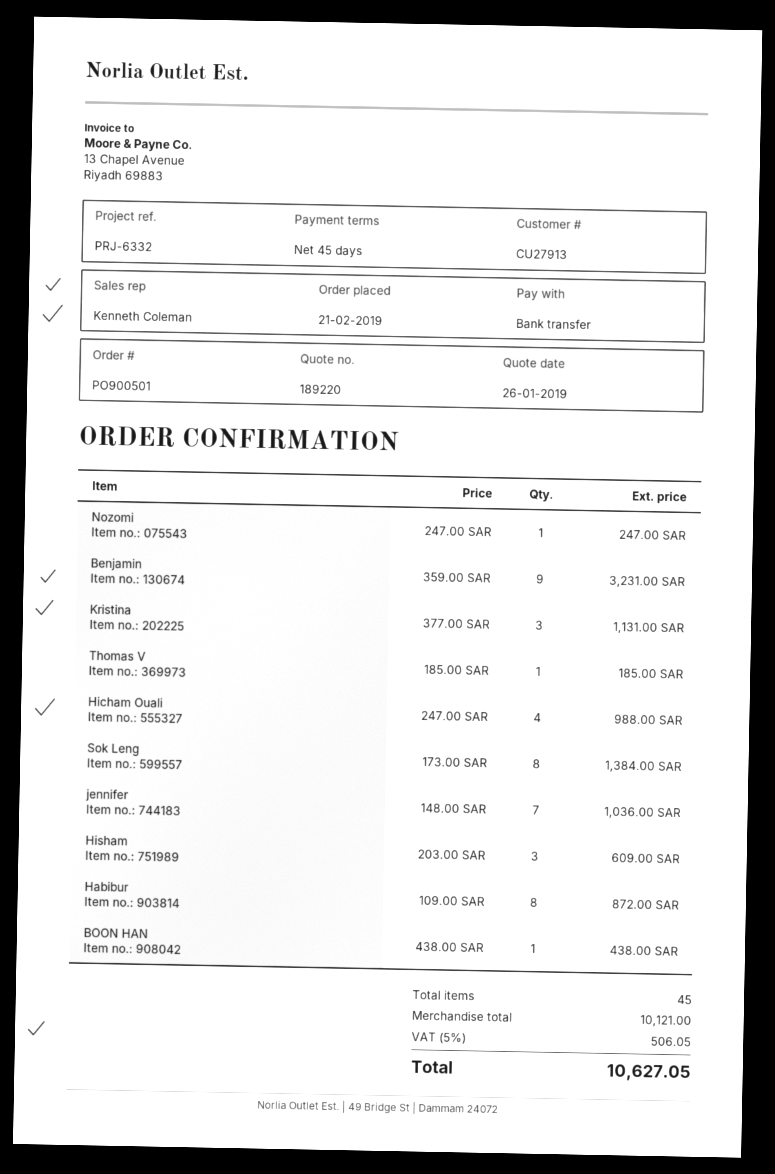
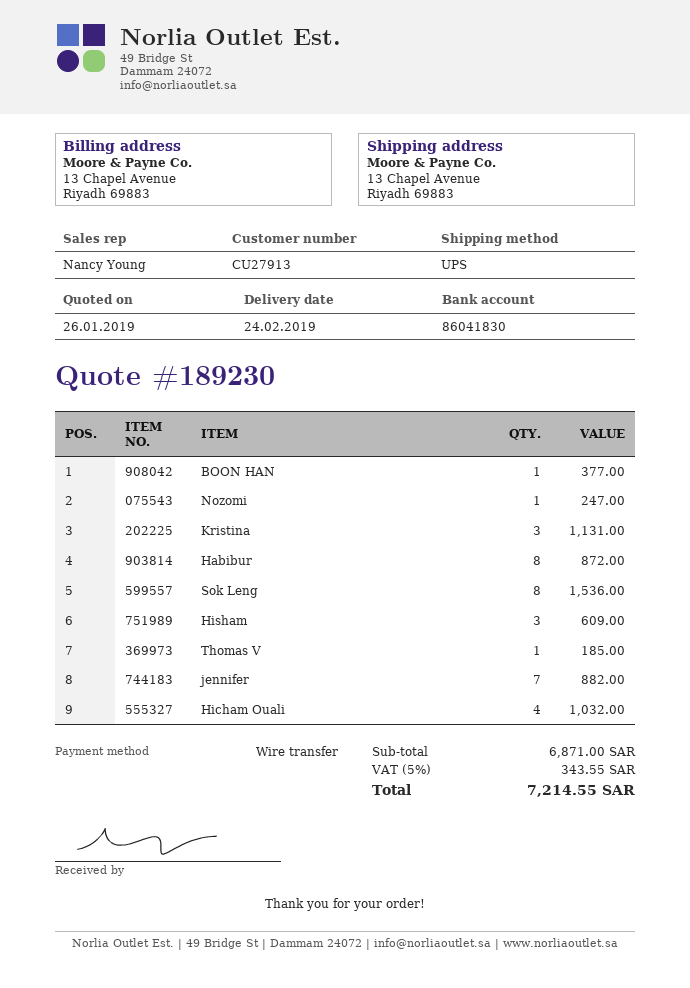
quote number: 189220 -> 189230
sales rep: Kenneth Coleman -> Nancy Young
Benjamin: 9 for 3231.00 -> none
Hicham Ouali: 4 for 988.00 -> 4 for 1032.00
Sok Leng: 8 for 1384.00 -> 8 for 1536.00
jennifer: 7 for 1036.00 -> 7 for 882.00
BOON HAN: 1 for 438.00 -> 1 for 377.00
subtotal: 10121.00 -> 6871.00
tax: 5% = 506.05 -> 5% = 343.55
total: 10627.05 -> 7214.55

